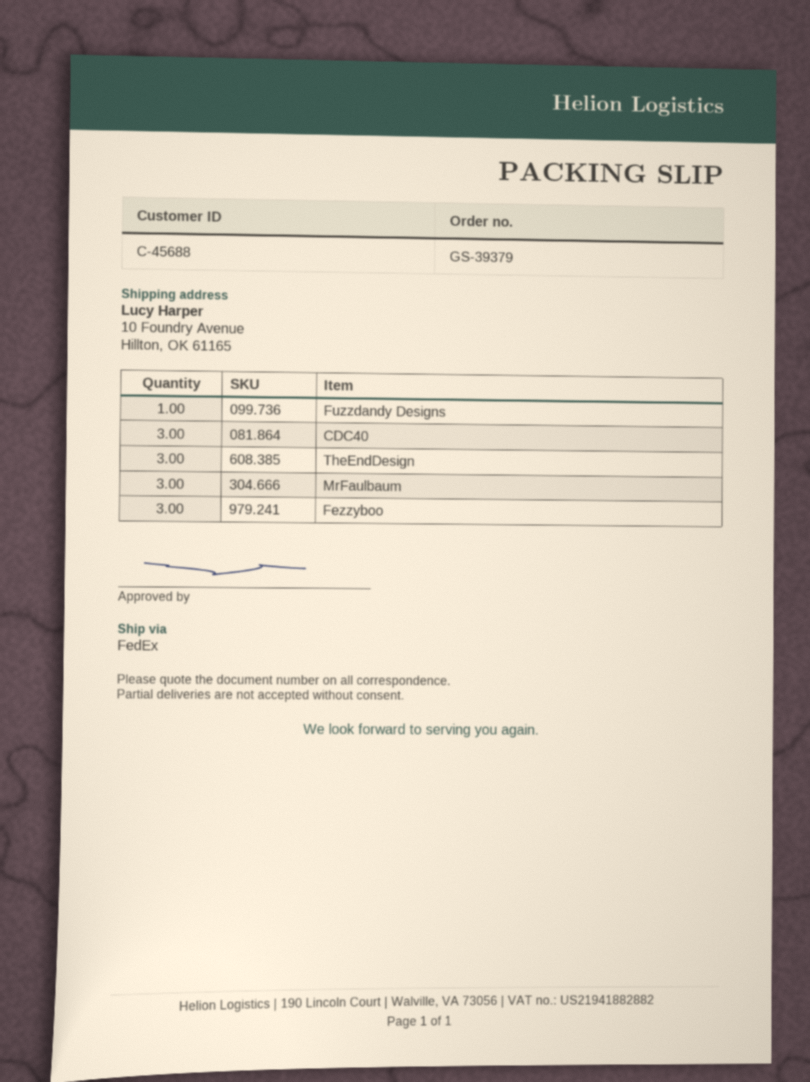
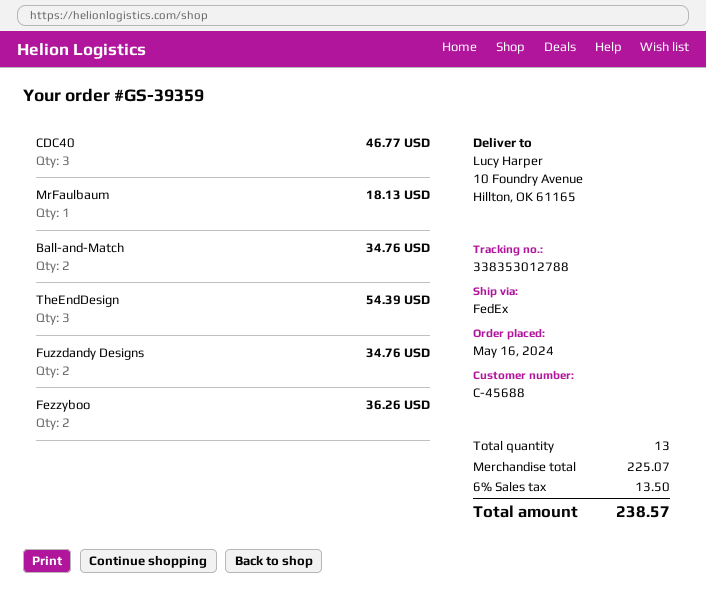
order number: GS-39379 -> GS-39359
Fuzzdandy Designs: 1 -> 2
MrFaulbaum: 3 -> 1
Fezzyboo: 3 -> 2
Ball-and-Match: none -> 2

